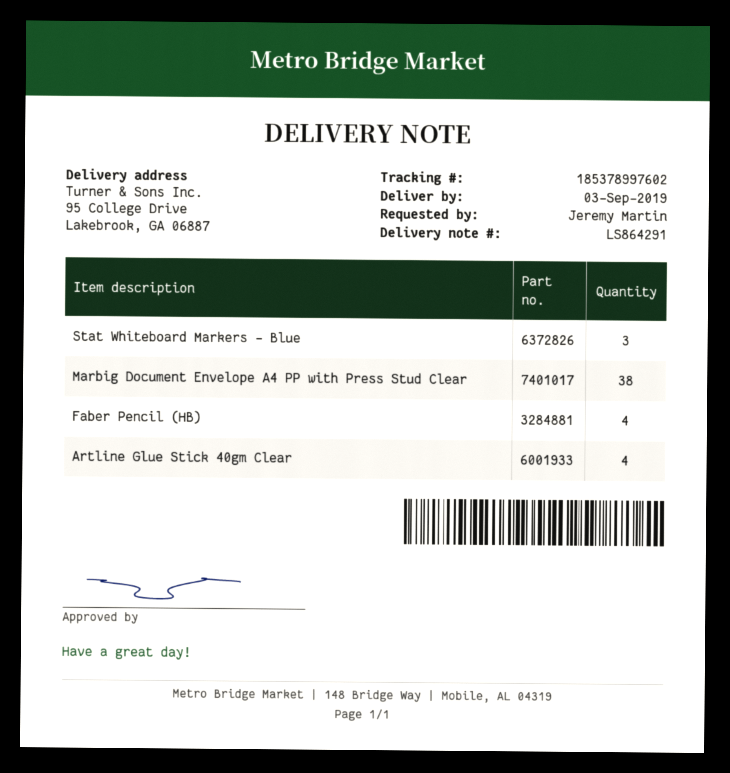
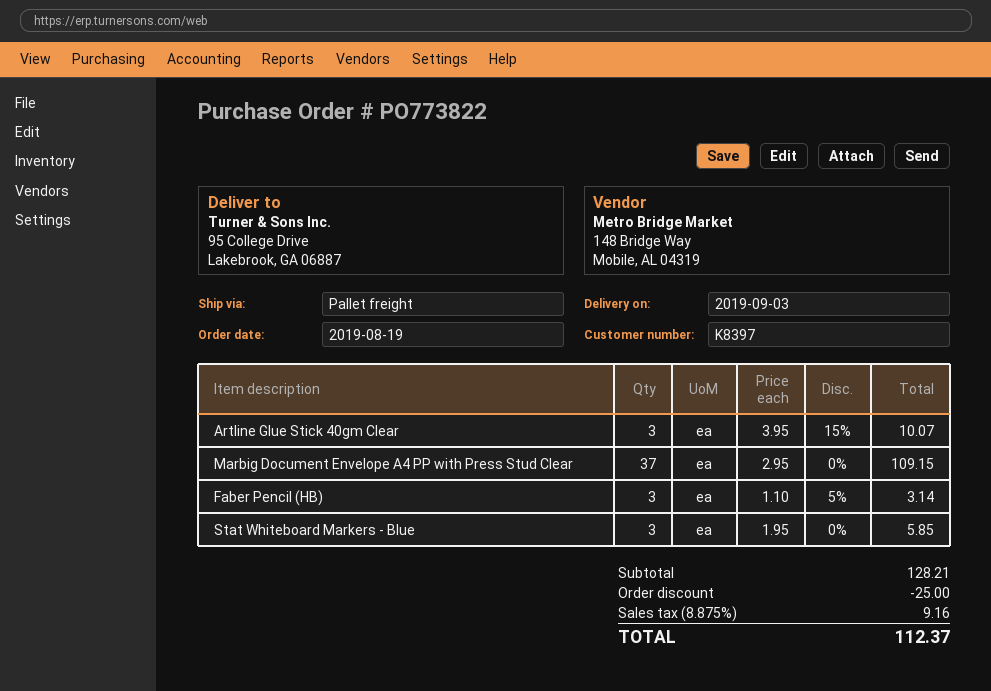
Marbig Document Envelope A4 PP with Press Stud Clear: 38 -> 37
Faber Pencil (HB): 4 -> 3
Artline Glue Stick 40gm Clear: 4 -> 3

